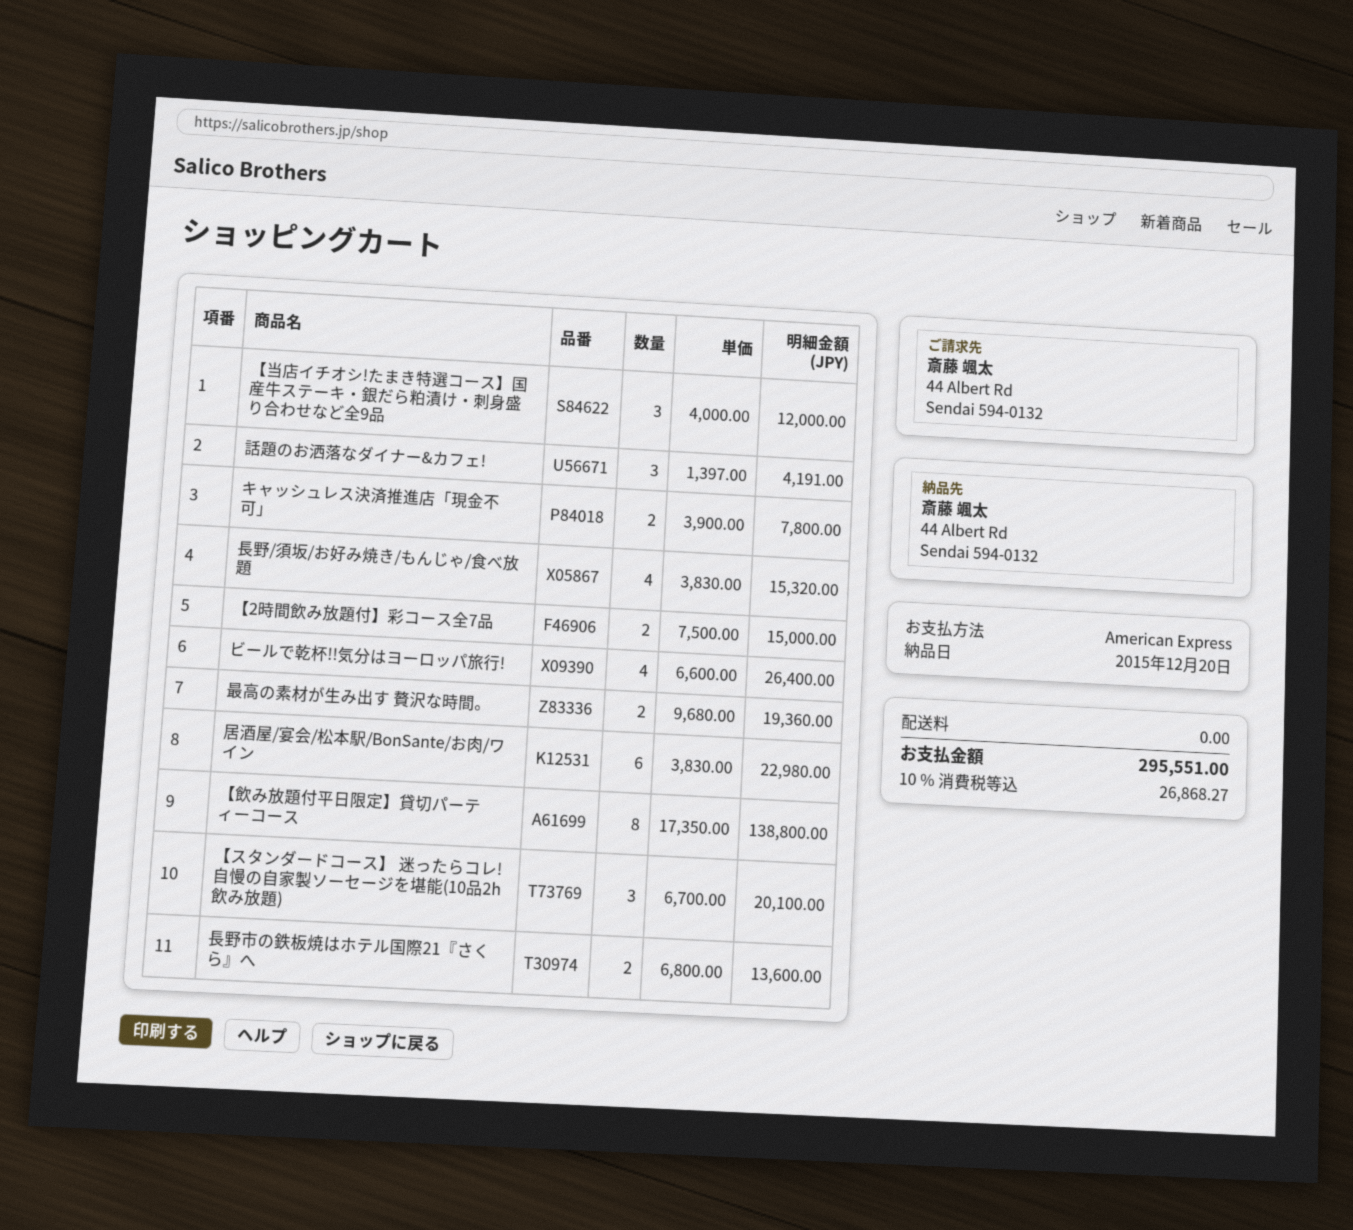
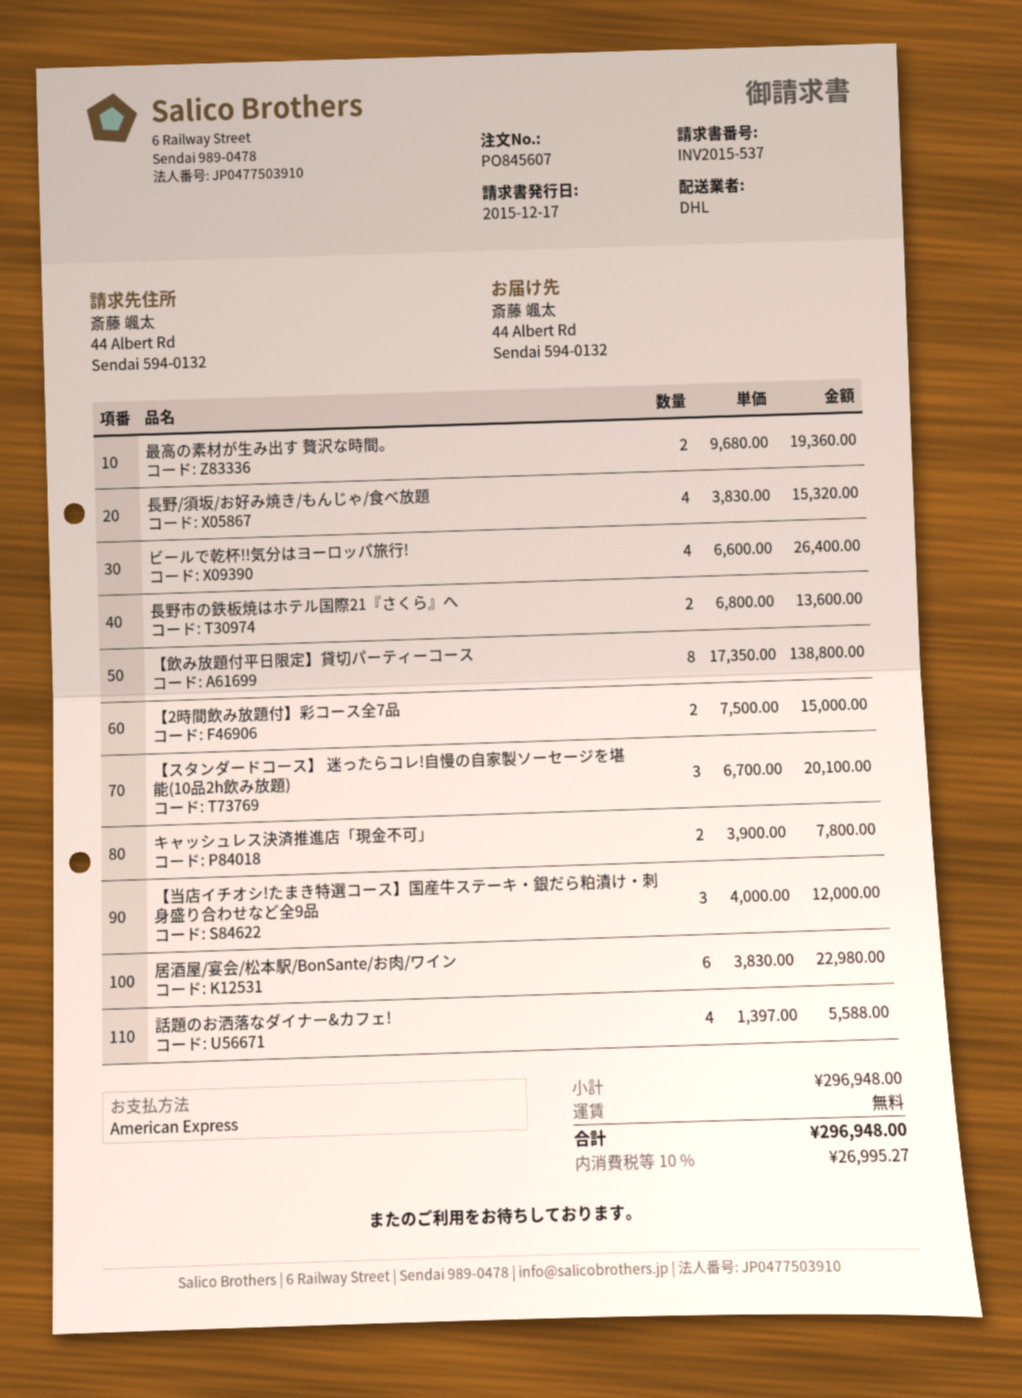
話題のお洒落なダイナー&カフェ!: 3 x 1397.00 = 4191.00 -> 4 x 1397.00 = 5588.00
tax: 10% = 26868.27 -> 10% = 26995.27
total: 295551.00 -> 296948.00

